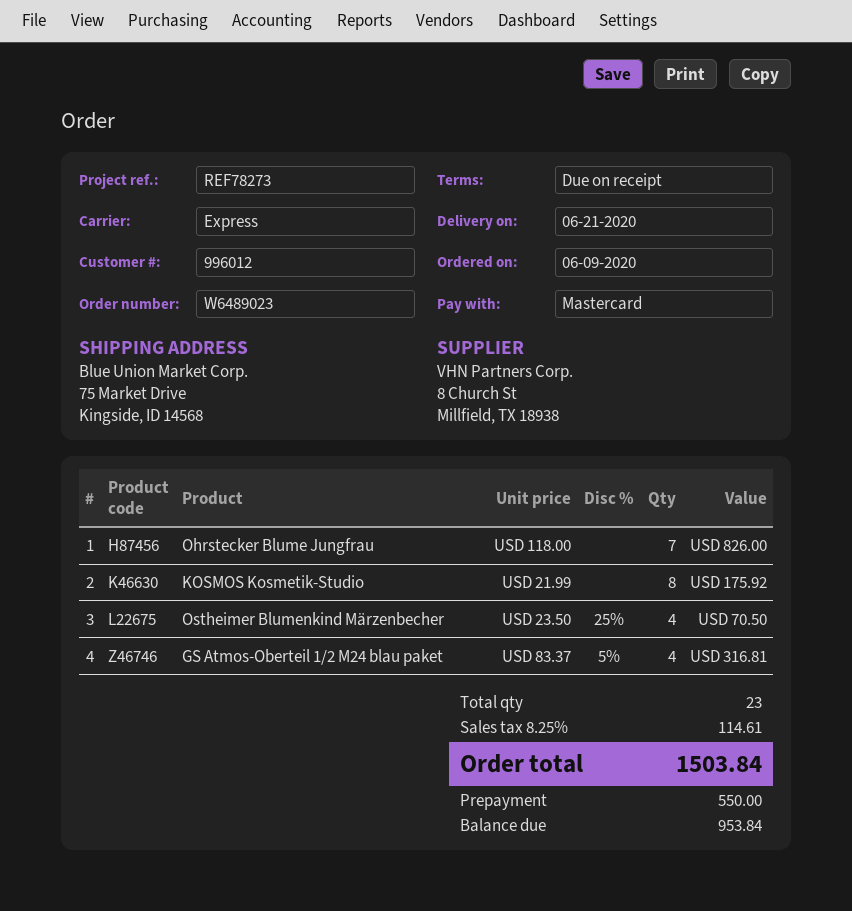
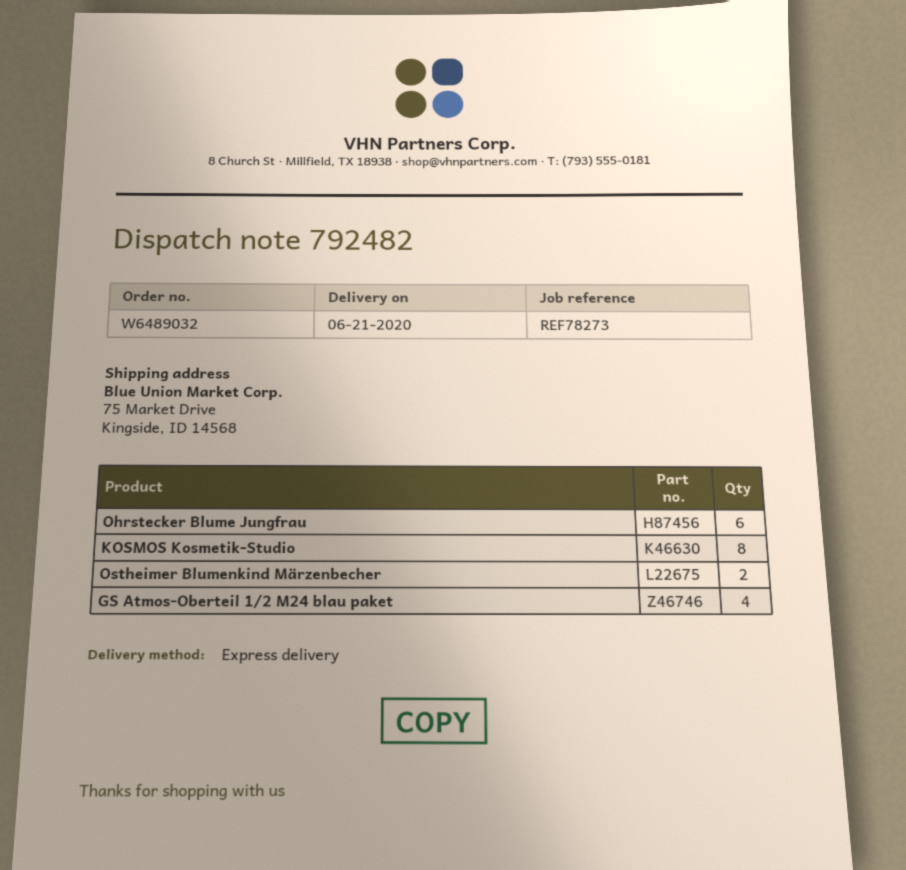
order number: W6489023 -> W6489032
Ohrstecker Blume Jungfrau: 7 -> 6
Ostheimer Blumenkind Märzenbecher: 4 -> 2

